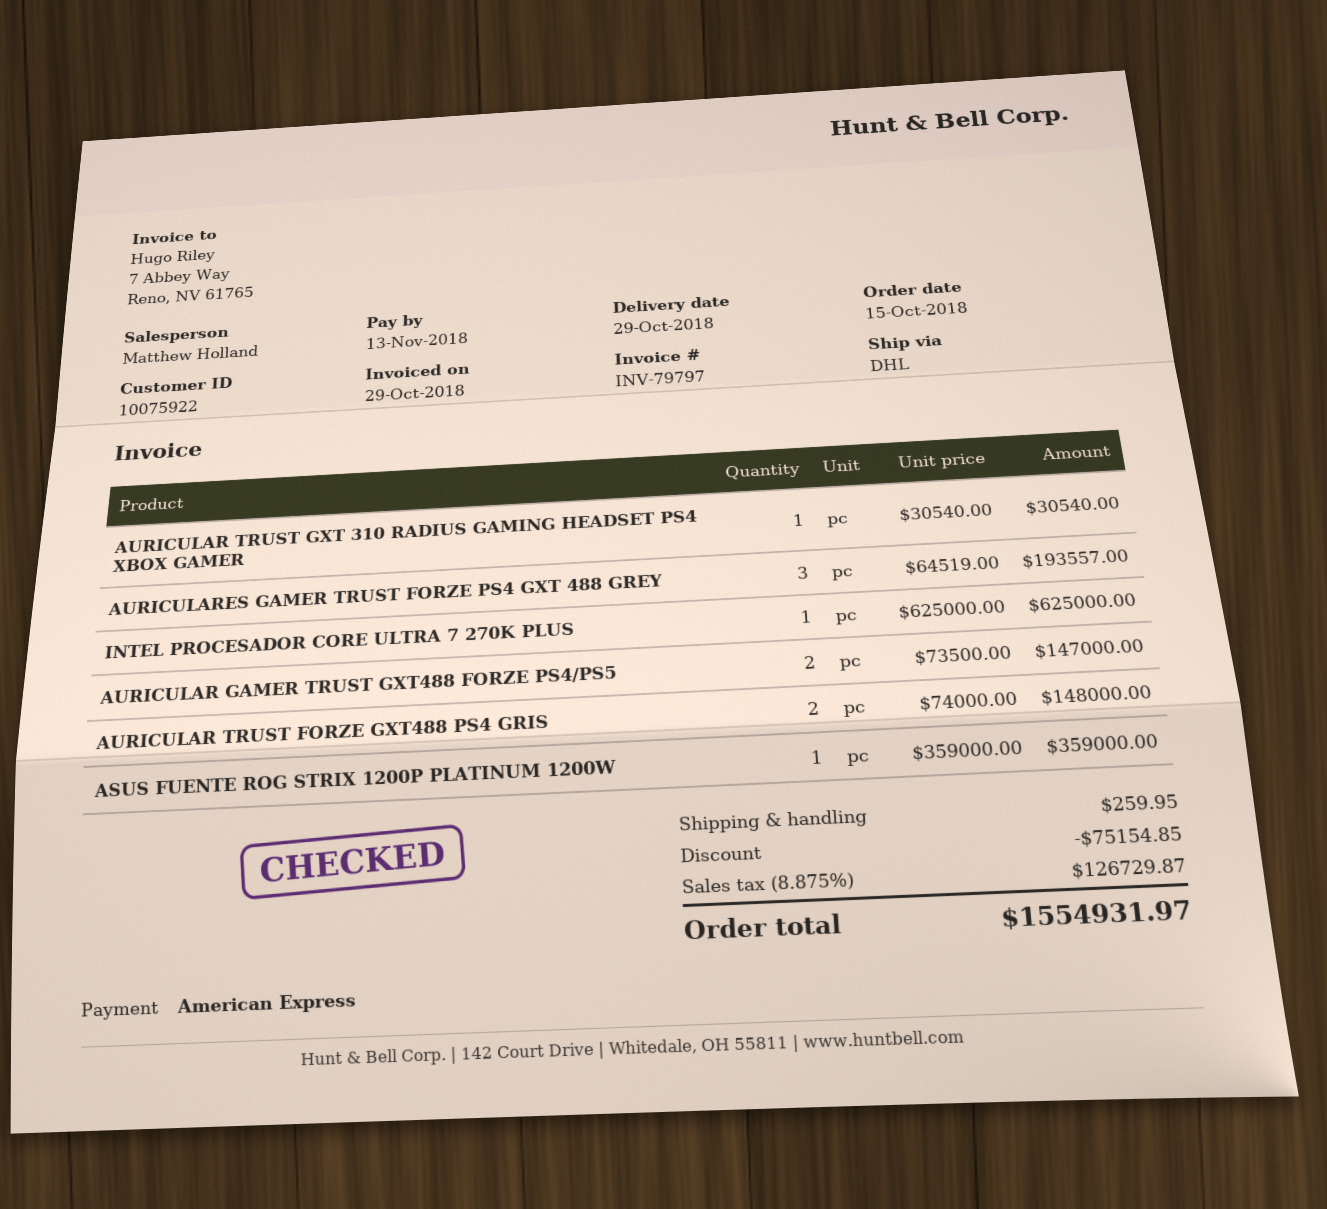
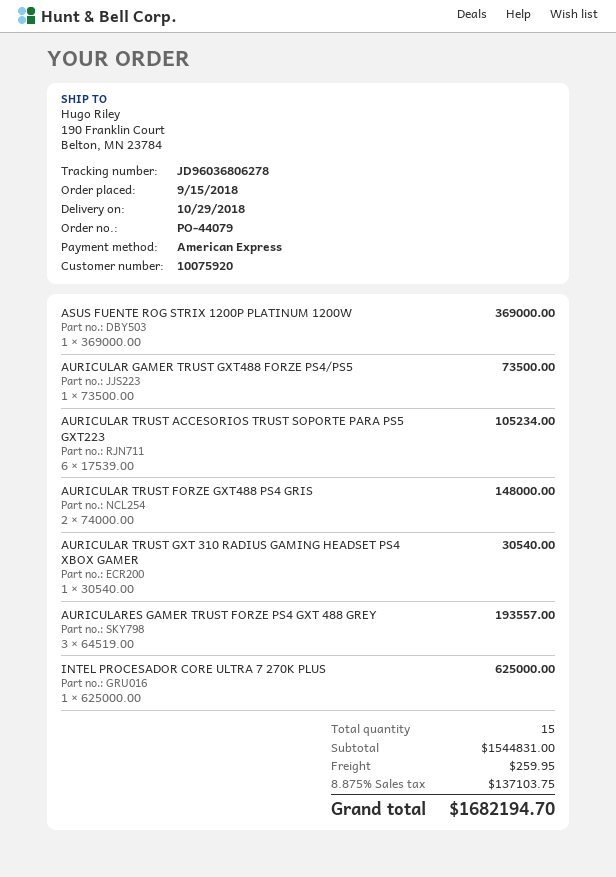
order date: 2018-10-15 -> 2018-09-15
customer number: 10075922 -> 10075920
AURICULAR GAMER TRUST GXT488 FORZE PS4/PS5: 2 x 73500.00 = 147000.00 -> 1 x 73500.00 = 73500.00
ASUS FUENTE ROG STRIX 1200P PLATINUM 1200W: 1 x 359000.00 = 359000.00 -> 1 x 369000.00 = 369000.00
AURICULAR TRUST ACCESORIOS TRUST SOPORTE PARA PS5 GXT223: none -> 6 x 17539.00 = 105234.00
discount: 75154.85 -> none
tax: 8.875% = 126729.87 -> 8.875% = 137103.75
total: 1554931.97 -> 1682194.70

